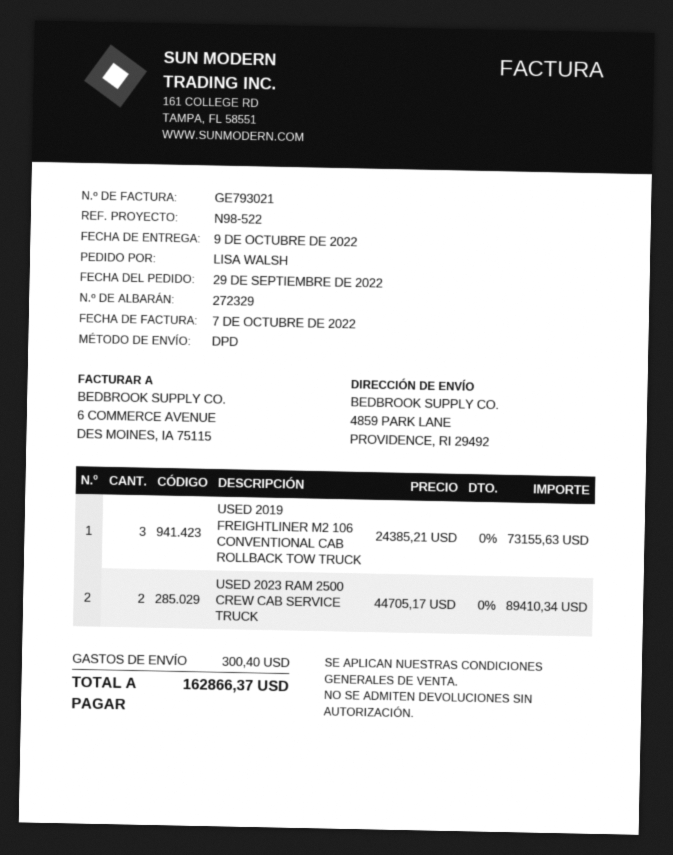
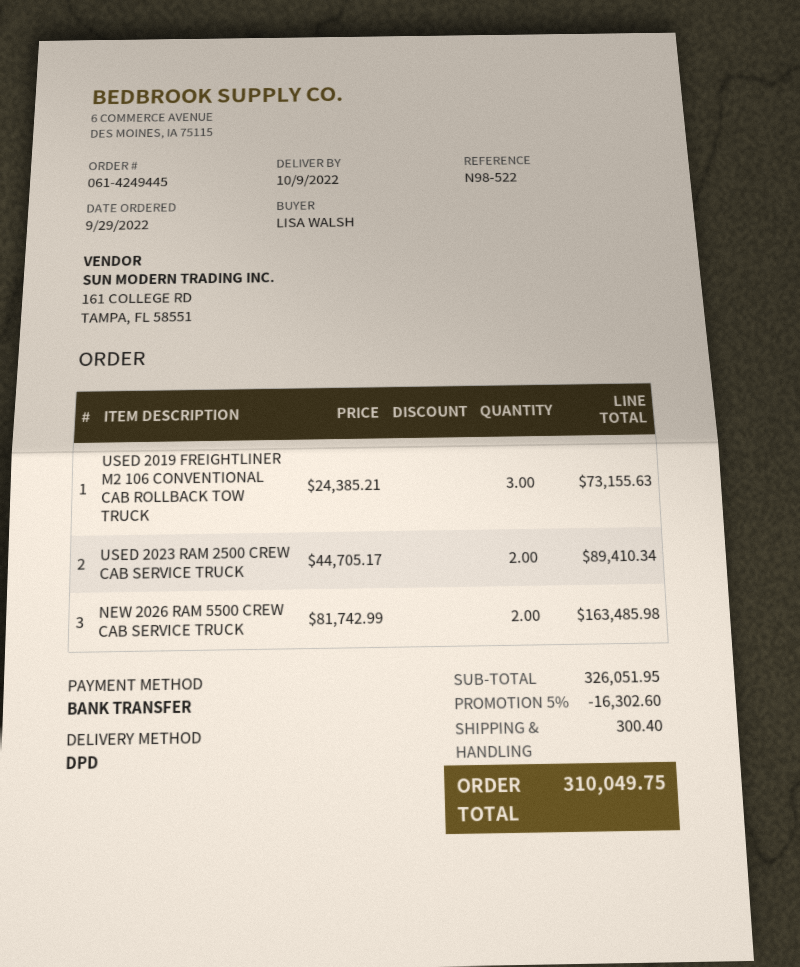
NEW 2026 RAM 5500 CREW CAB SERVICE TRUCK: none -> 2 x 81742.99 = 163485.98
discount: none -> 5% = 16302.60
total: 162866.37 -> 310049.75

